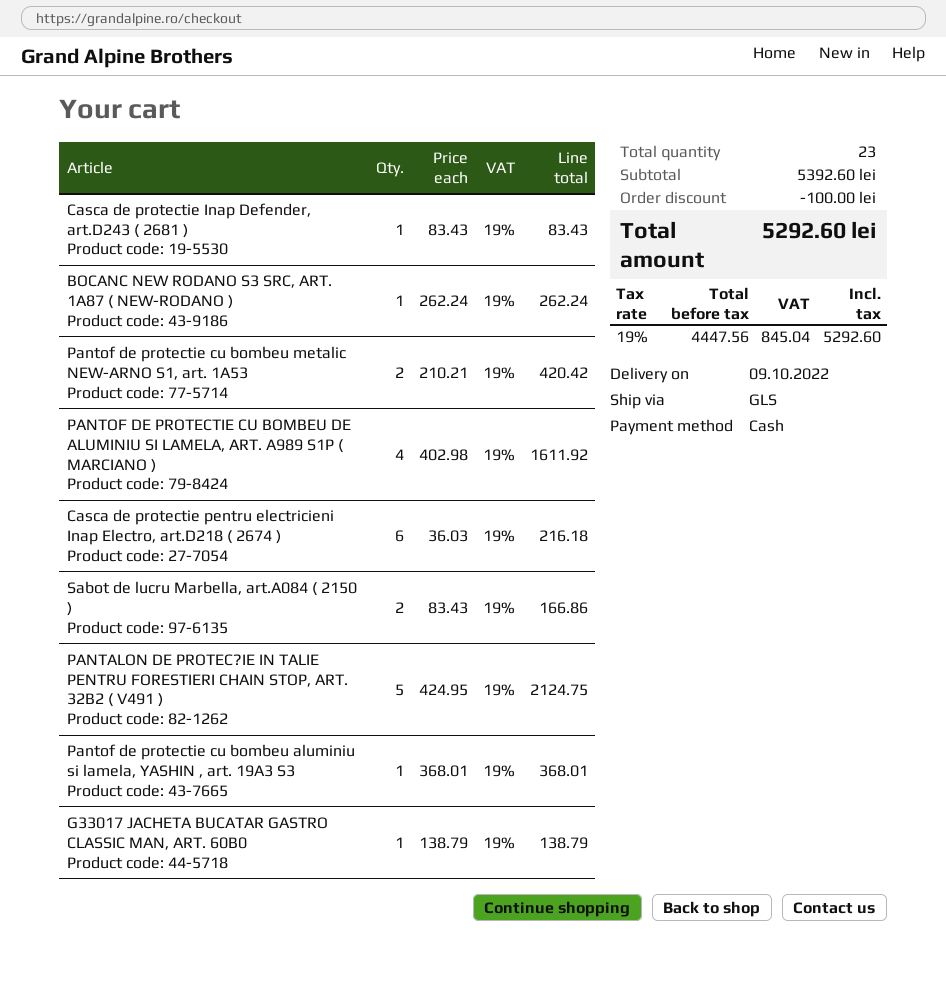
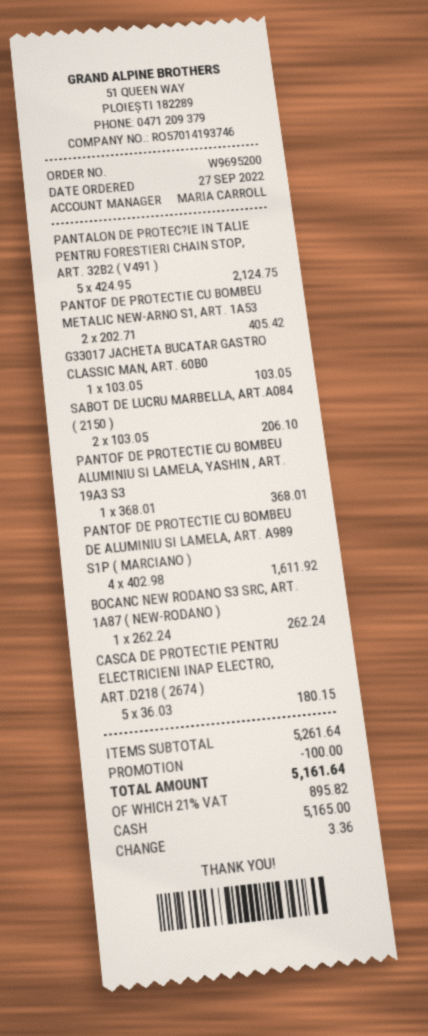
Casca de protectie Inap Defender, art.D243 ( 2681 ): 1 x 83.43 = 83.43 -> none
Pantof de protectie cu bombeu metalic NEW-ARNO S1, art. 1A53: 2 x 210.21 = 420.42 -> 2 x 202.71 = 405.42
Casca de protectie pentru electricieni Inap Electro, art.D218 ( 2674 ): 6 x 36.03 = 216.18 -> 5 x 36.03 = 180.15
Sabot de lucru Marbella, art.A084 ( 2150 ): 2 x 83.43 = 166.86 -> 2 x 103.05 = 206.10
G33017 JACHETA BUCATAR GASTRO CLASSIC MAN, ART. 60B0: 1 x 138.79 = 138.79 -> 1 x 103.05 = 103.05
subtotal: 5392.60 -> 5261.64
tax: 19% = 845.04 -> 21% = 895.82
total: 5292.60 -> 5161.64

